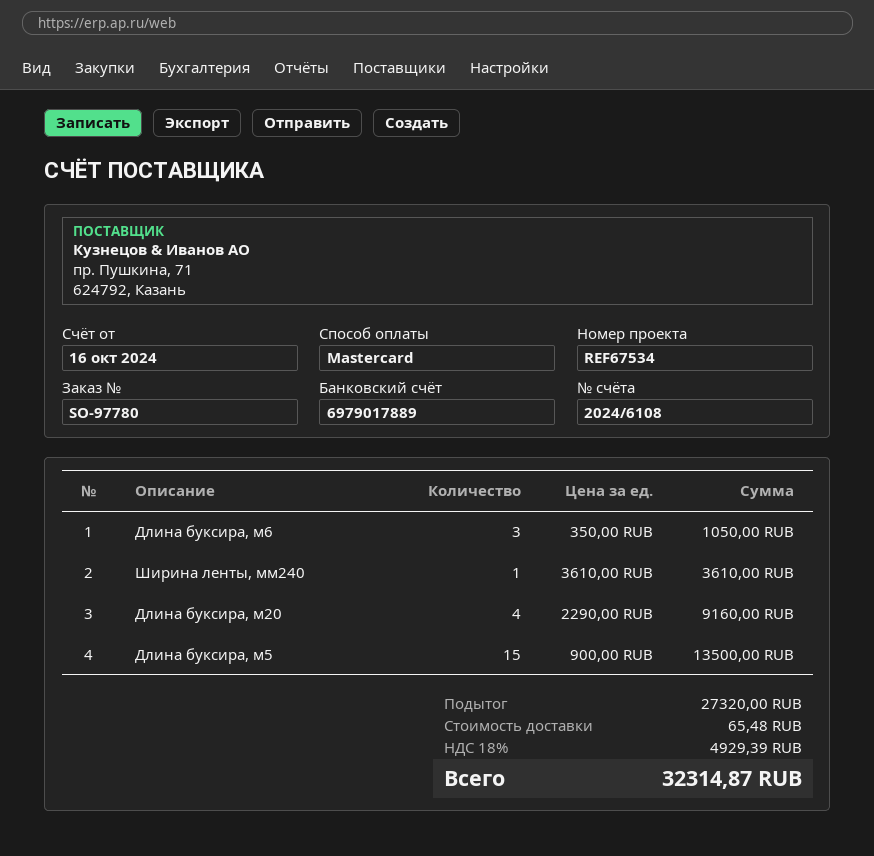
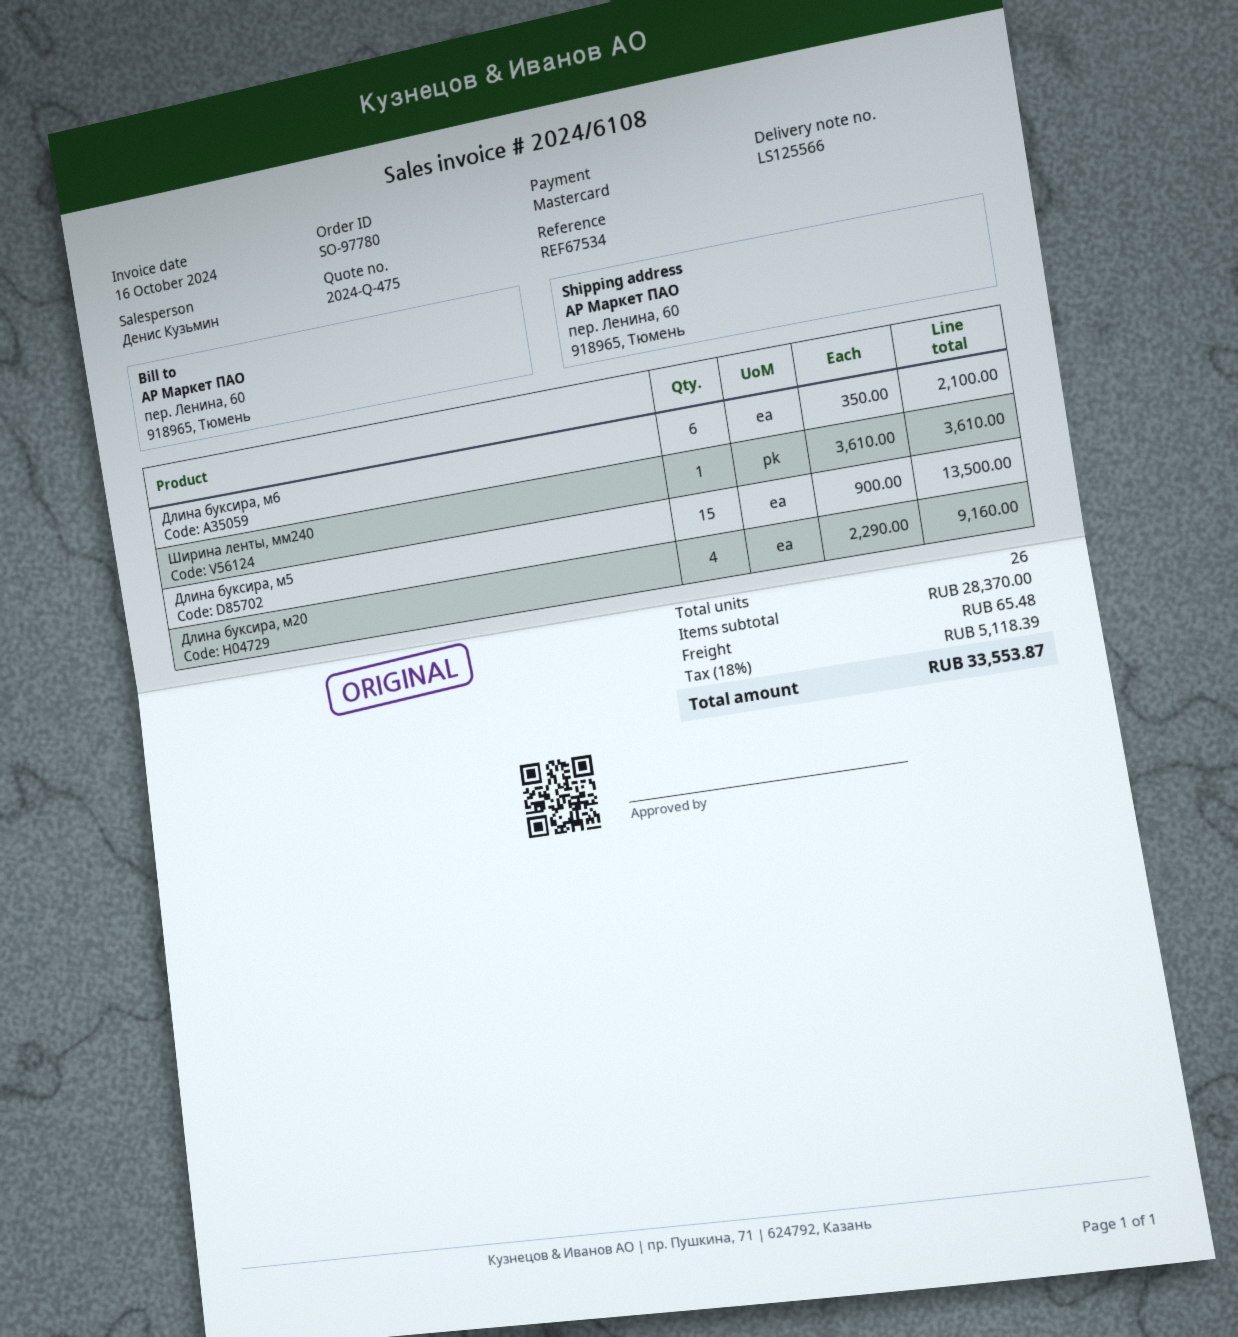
Длина буксира, м6: 3 x 350.00 = 1050.00 -> 6 x 350.00 = 2100.00
subtotal: 27320.00 -> 28370.00
tax: 18% = 4929.39 -> 18% = 5118.39
total: 32314.87 -> 33553.87

